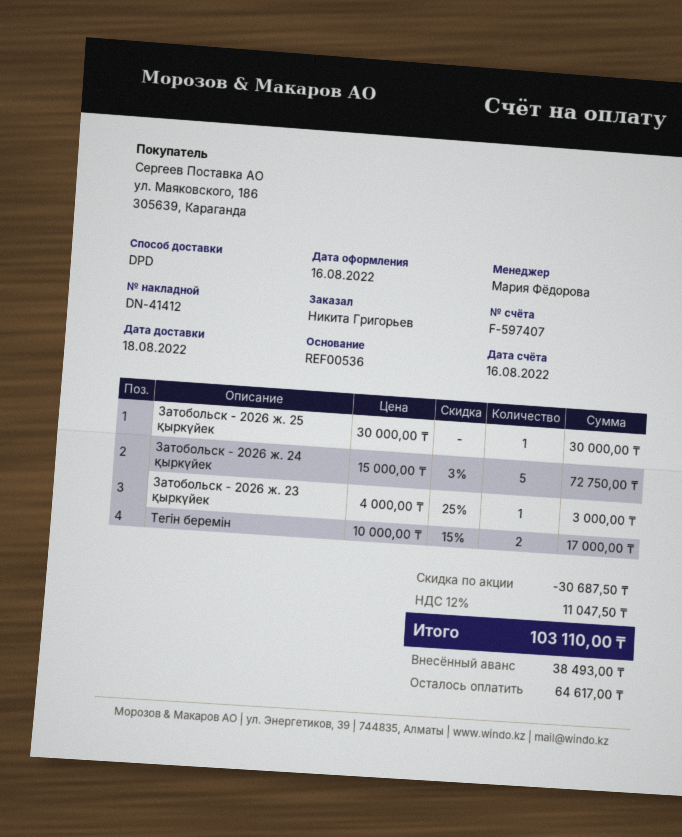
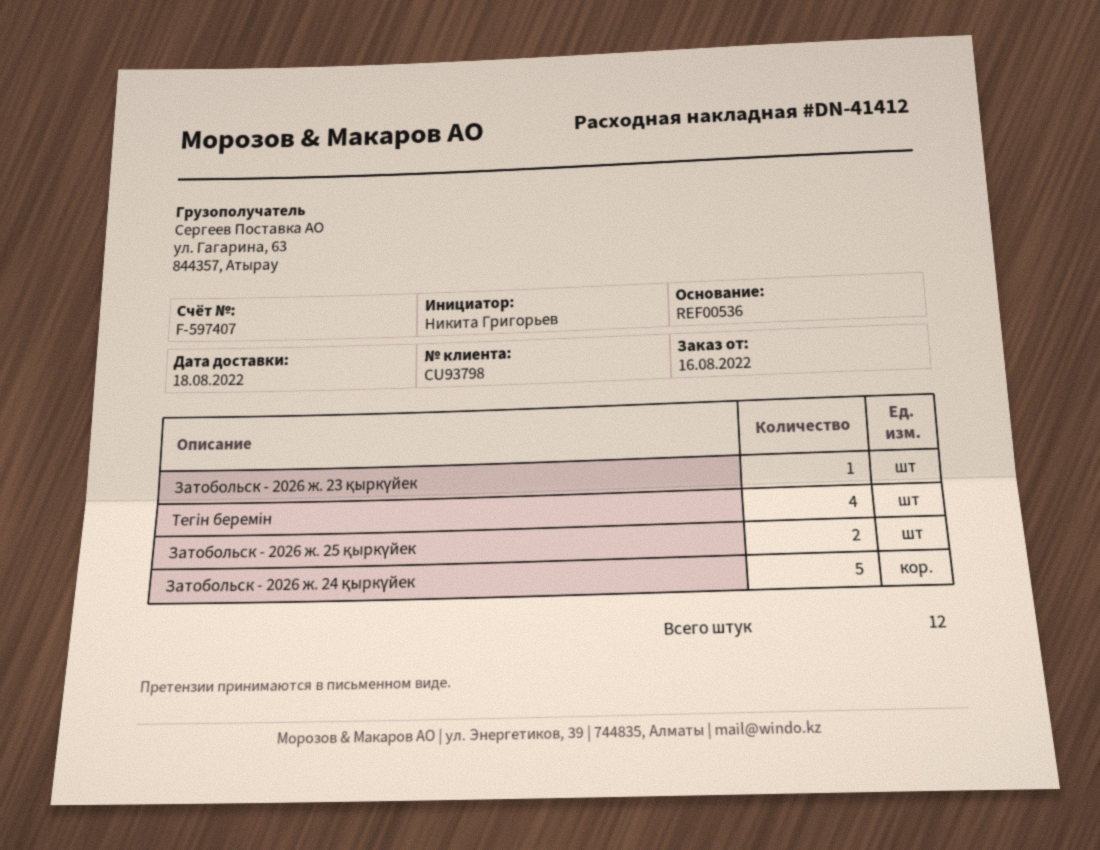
Затобольск - 2026 ж. 25 қыркүйек: 1 -> 2
Тегін беремін: 2 -> 4

